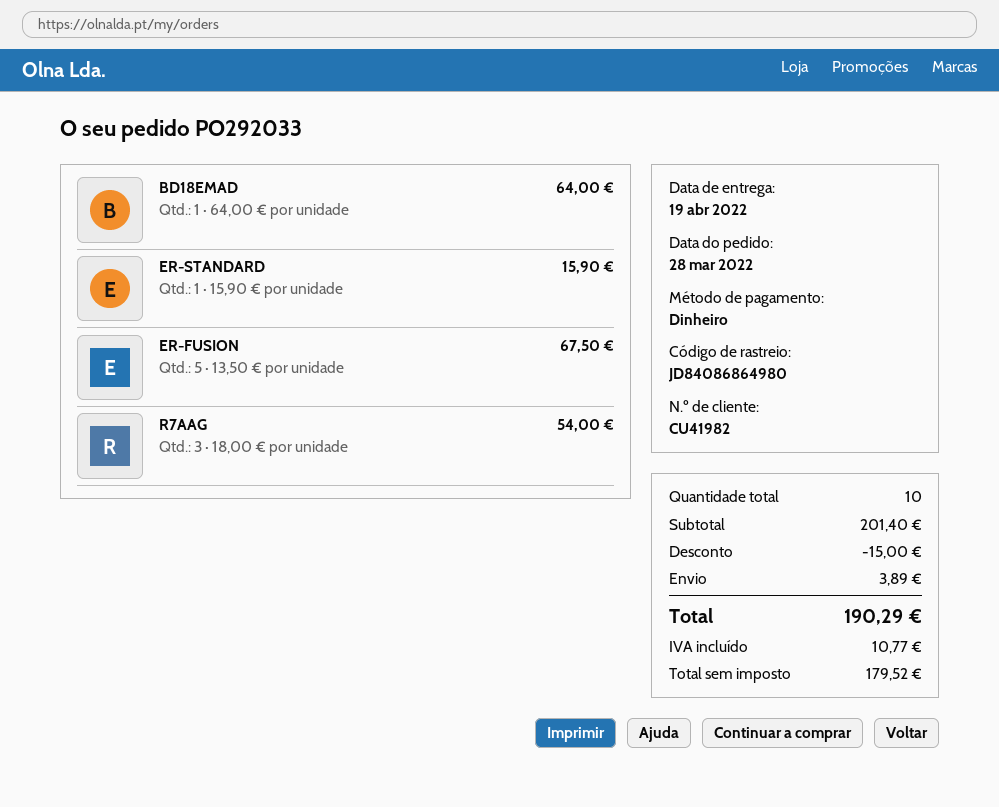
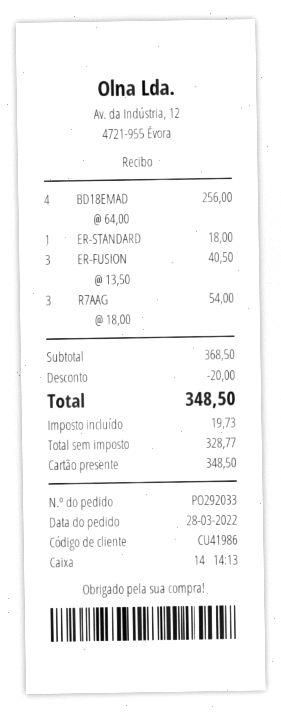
customer number: CU41982 -> CU41986
payment method: cash -> gift card
BD18EMAD: 1 x 64.00 = 64.00 -> 4 x 64.00 = 256.00
ER-STANDARD: 1 x 15.90 = 15.90 -> 1 x 18.00 = 18.00
ER-FUSION: 5 x 13.50 = 67.50 -> 3 x 13.50 = 40.50
subtotal: 201.40 -> 368.50
discount: 15.00 -> 20.00
shipping: 3.89 -> none
net: 179.52 -> 328.77
tax: 10.77 -> 19.73
total: 190.29 -> 348.50

